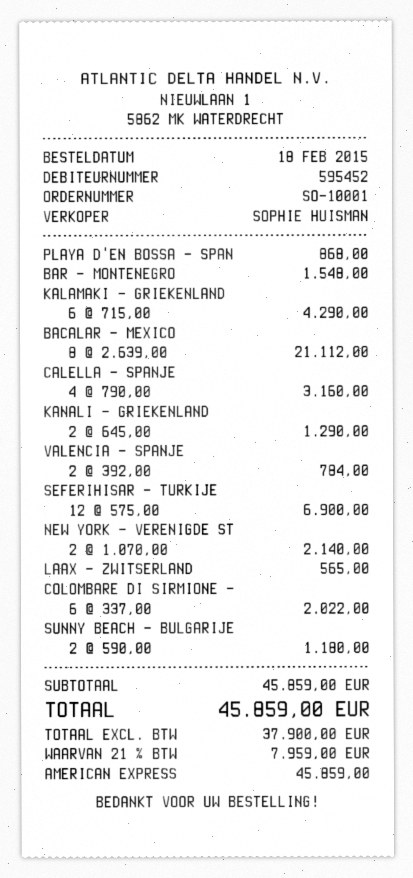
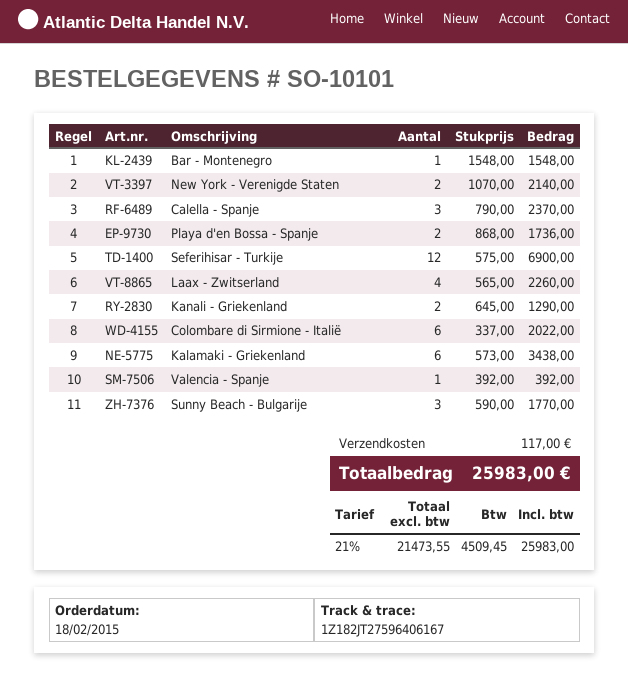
order number: SO-10001 -> SO-10101
PLAYA D'EN BOSSA - SPAN: 1 x 868.00 = 868.00 -> 2 x 868.00 = 1736.00
KALAMAKI - GRIEKENLAND: 6 x 715.00 = 4290.00 -> 6 x 573.00 = 3438.00
BACALAR - MEXICO: 8 x 2639.00 = 21112.00 -> none
CALELLA - SPANJE: 4 x 790.00 = 3160.00 -> 3 x 790.00 = 2370.00
VALENCIA - SPANJE: 2 x 392.00 = 784.00 -> 1 x 392.00 = 392.00
LAAX - ZWITSERLAND: 1 x 565.00 = 565.00 -> 4 x 565.00 = 2260.00
SUNNY BEACH - BULGARIJE: 2 x 590.00 = 1180.00 -> 3 x 590.00 = 1770.00
shipping: none -> 117.00
net: 37900.00 -> 21473.55
tax: 21% = 7959.00 -> 21% = 4509.45
total: 45859.00 -> 25983.00

